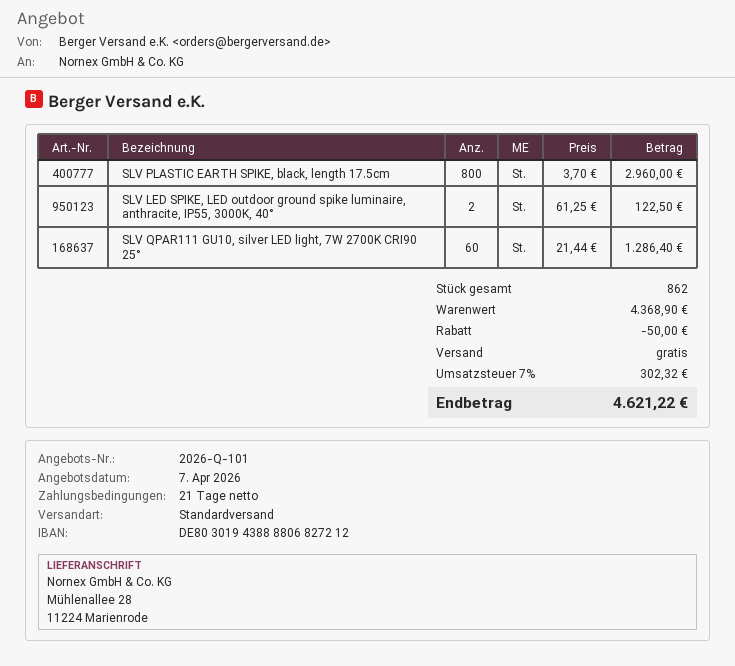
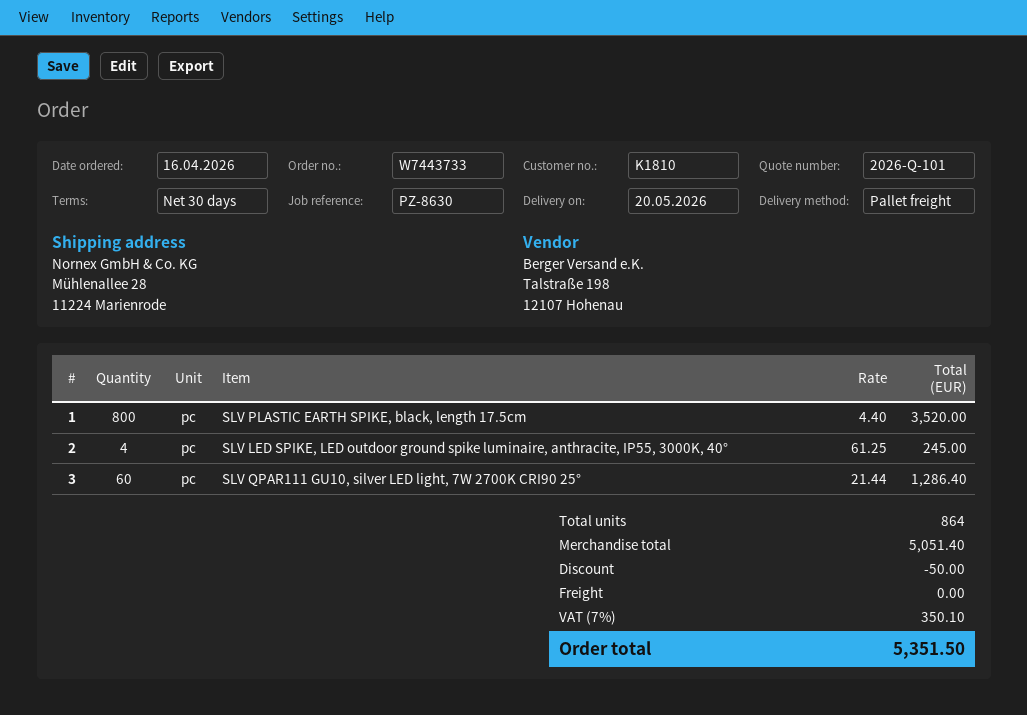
payment terms: 21 days -> 30 days
shipping method: standard -> pallet freight
SLV PLASTIC EARTH SPIKE, black, length 17.5cm: 800 x 3.70 = 2960.00 -> 800 x 4.40 = 3520.00
SLV LED SPIKE, LED outdoor ground spike luminaire, anthracite, IP55, 3000K, 40°: 2 x 61.25 = 122.50 -> 4 x 61.25 = 245.00
total quantity: 862 -> 864
subtotal: 4368.90 -> 5051.40
tax: 7% = 302.32 -> 7% = 350.10
total: 4621.22 -> 5351.50

